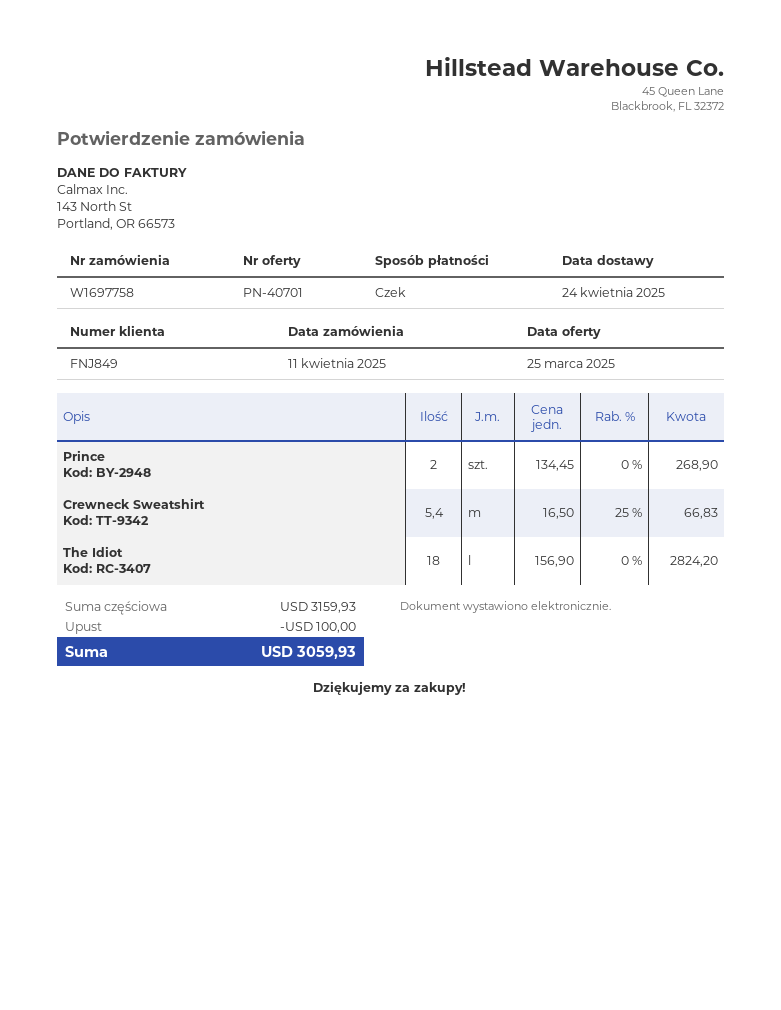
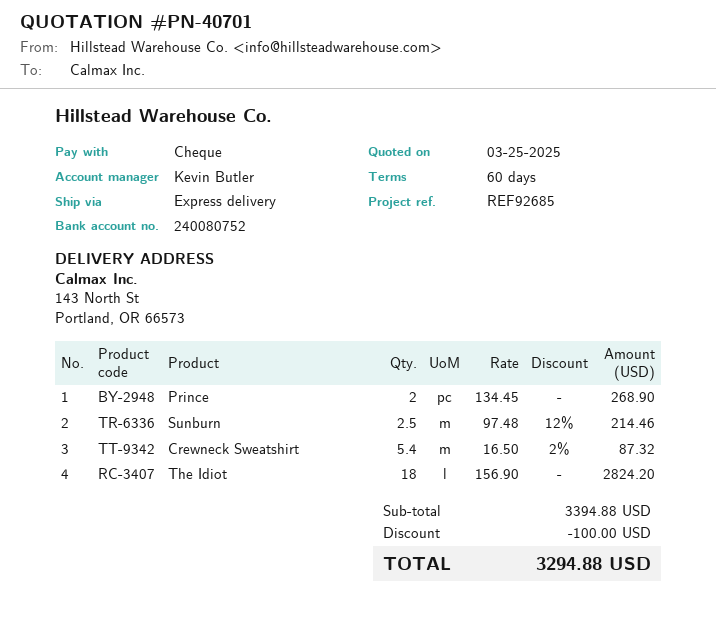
Crewneck Sweatshirt: 5.4 x 16.50 - 25% = 66.83 -> 5.4 x 16.50 - 2% = 87.32
Sunburn: none -> 2.5 x 97.48 - 12% = 214.46
subtotal: 3159.93 -> 3394.88
total: 3059.93 -> 3294.88

